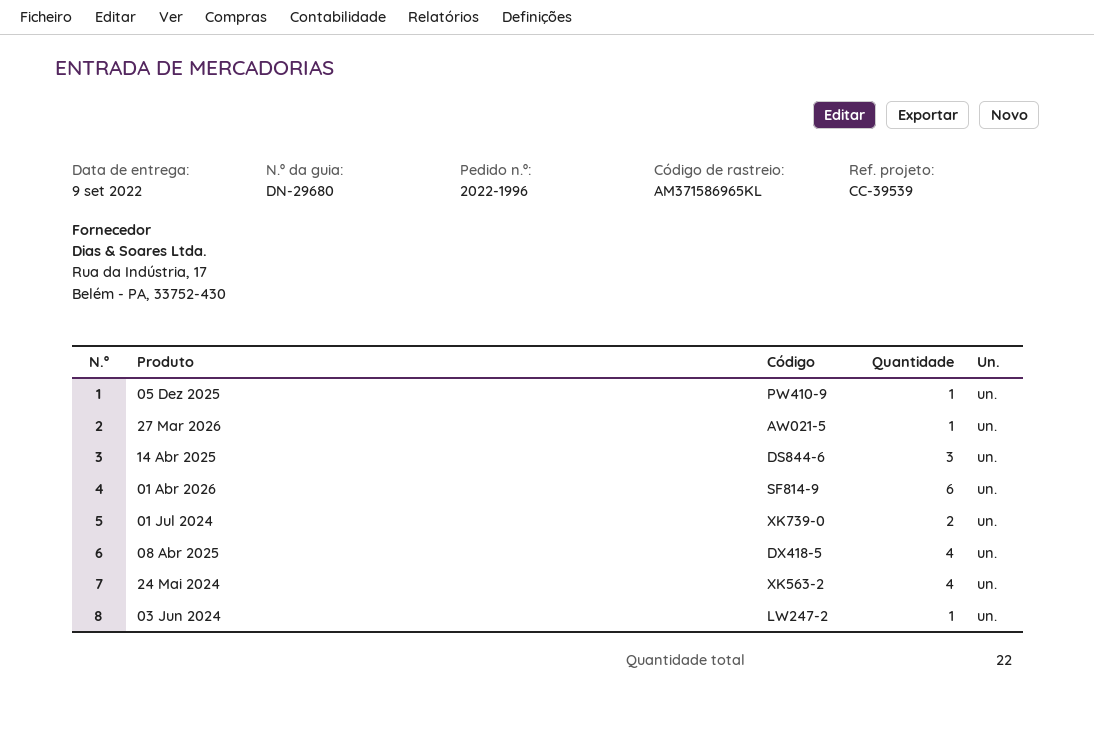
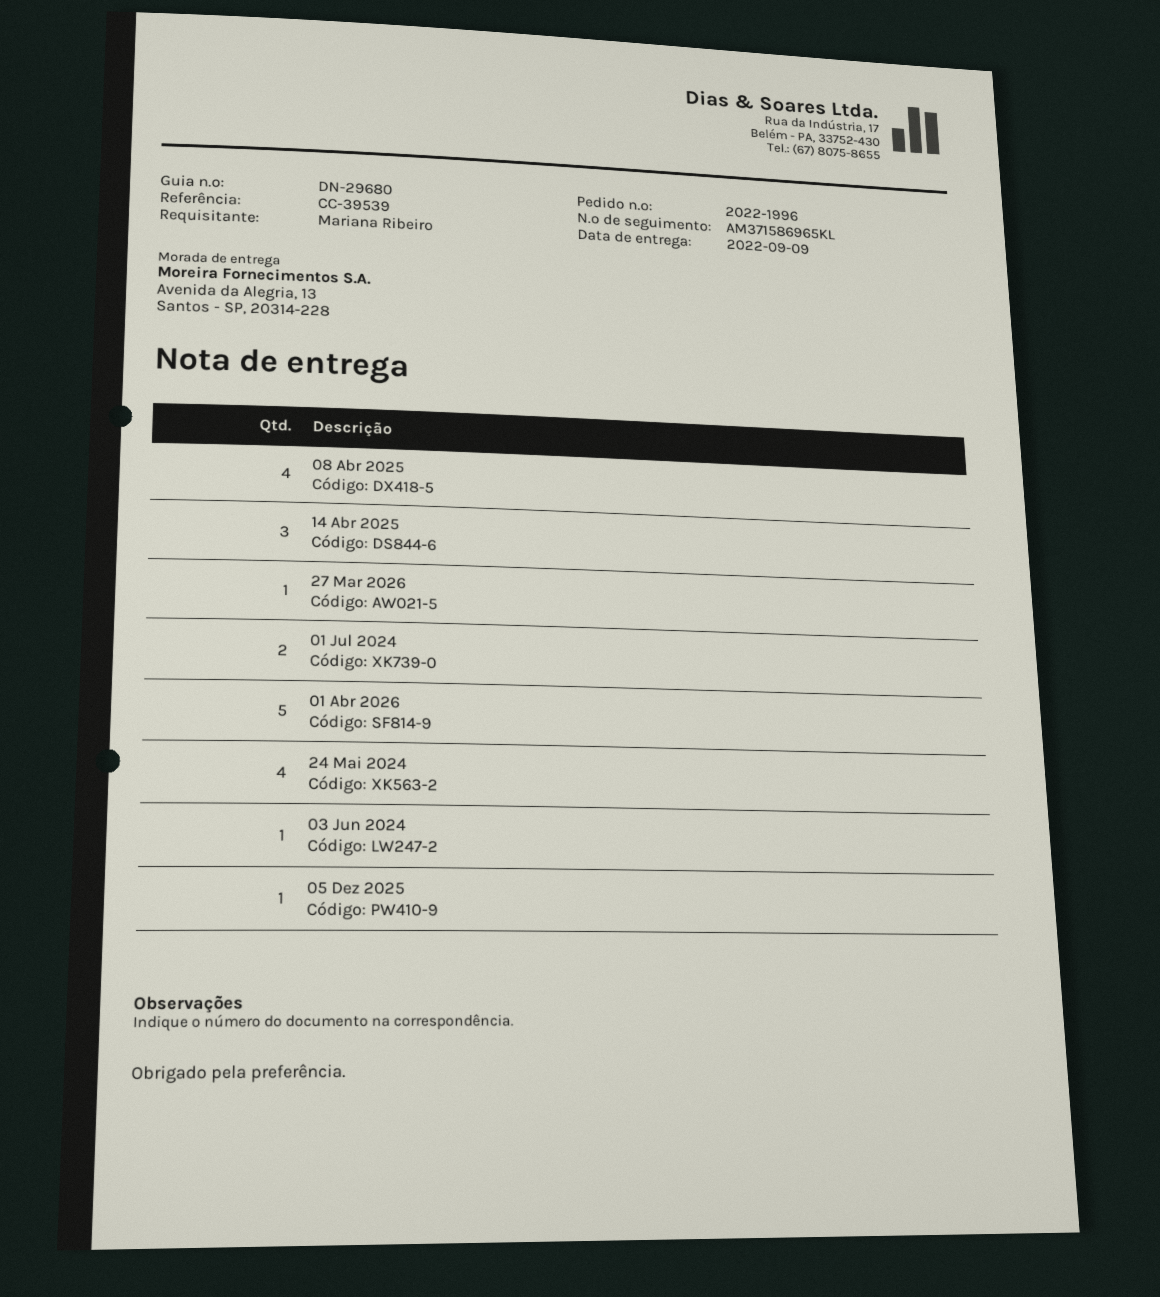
01 Abr 2026: 6 -> 5

